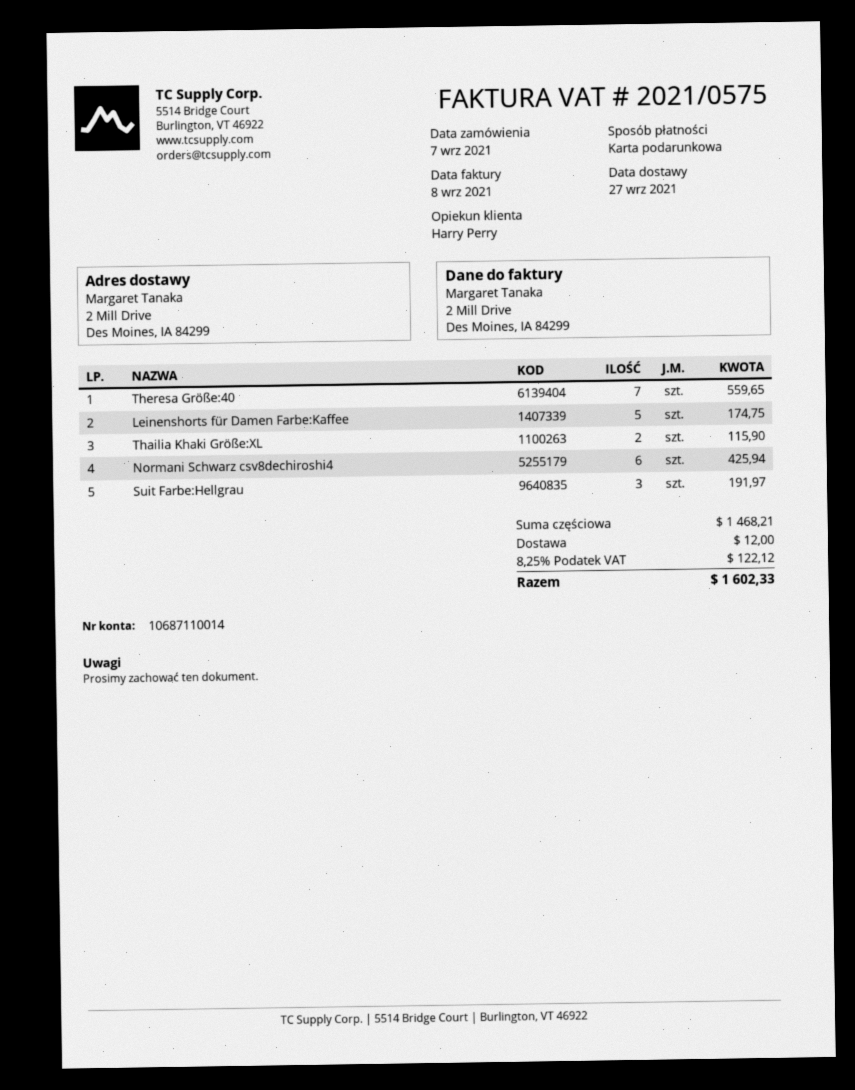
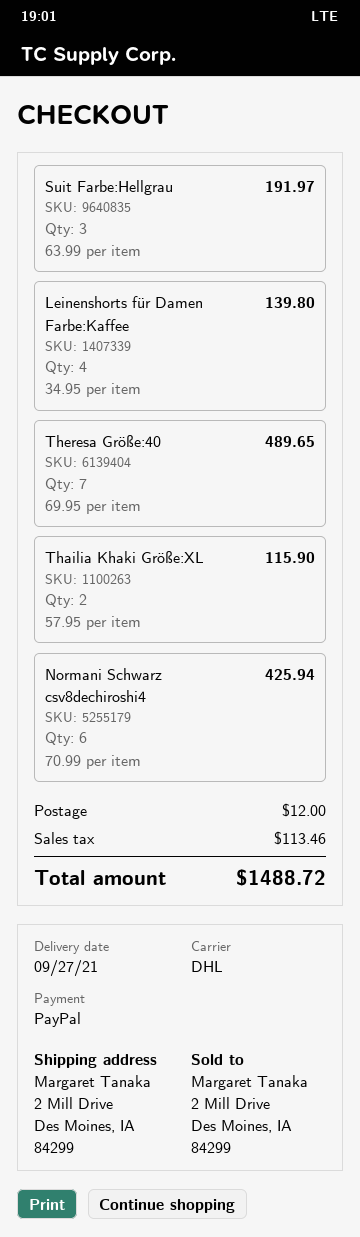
payment method: gift card -> PayPal
Theresa Größe:40: 7 for 559.65 -> 7 for 489.65
Leinenshorts für Damen Farbe:Kaffee: 5 for 174.75 -> 4 for 139.80
tax: 122.12 -> 113.46
total: 1602.33 -> 1488.72

